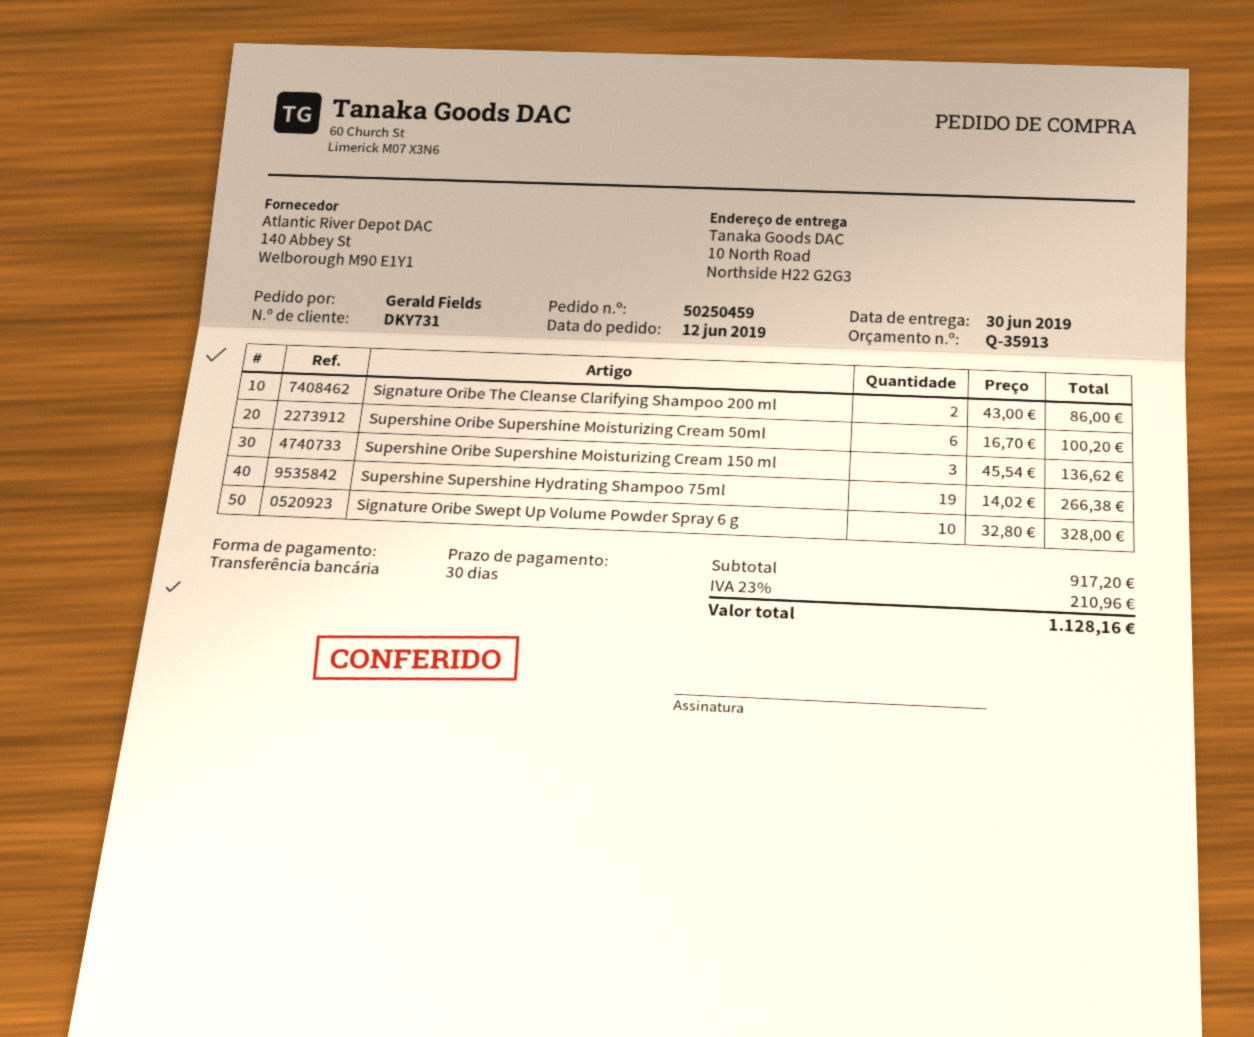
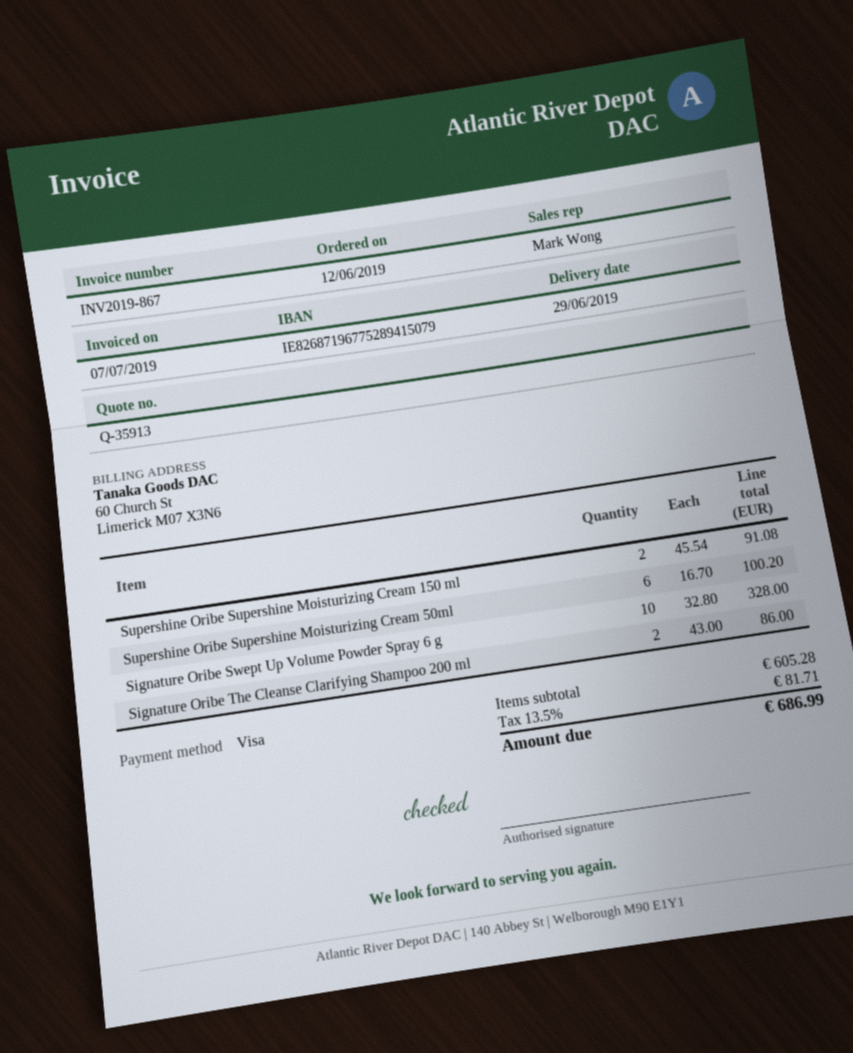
delivery date: 2019-06-30 -> 2019-06-29
payment method: bank transfer -> Visa
Supershine Oribe Supershine Moisturizing Cream 150 ml: 3 x 45.54 = 136.62 -> 2 x 45.54 = 91.08
Supershine Supershine Hydrating Shampoo 75ml: 19 x 14.02 = 266.38 -> none
subtotal: 917.20 -> 605.28
tax: 23% = 210.96 -> 13.5% = 81.71
total: 1128.16 -> 686.99

